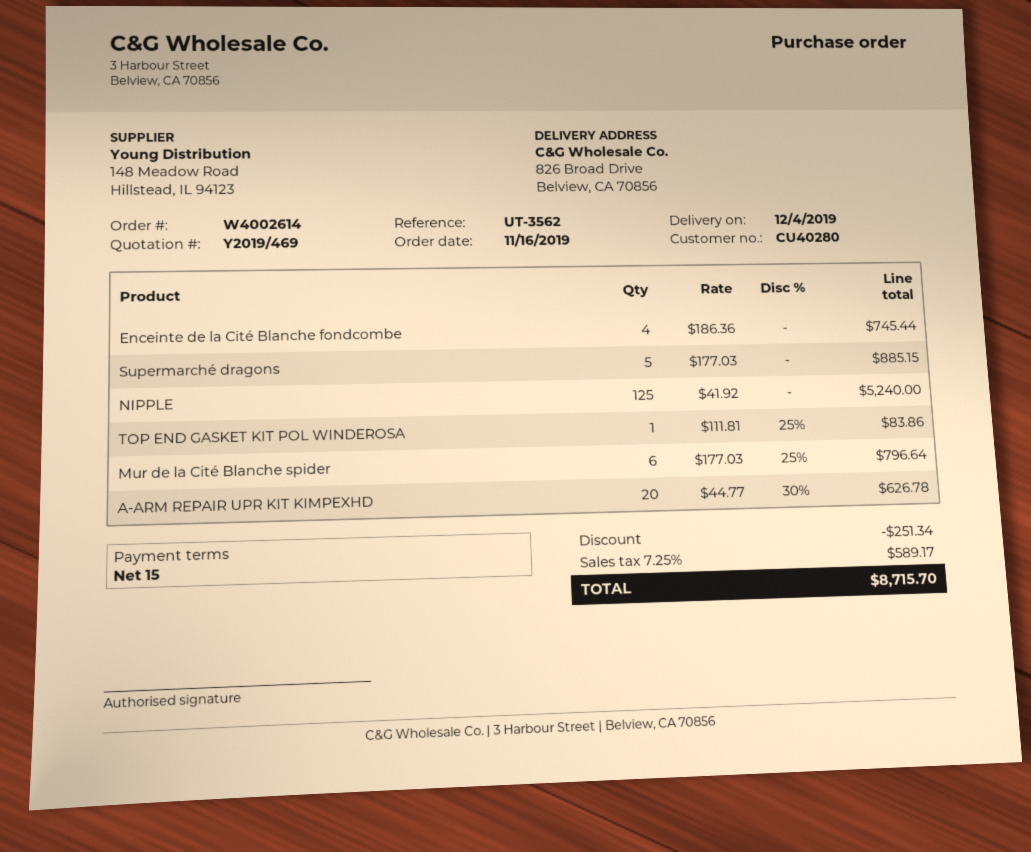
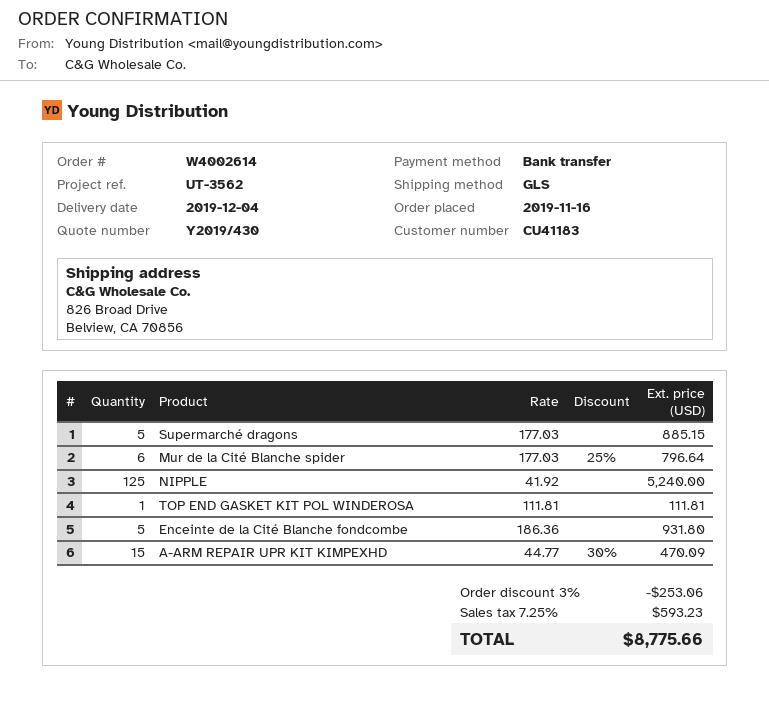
quote number: Y2019/469 -> Y2019/430
customer number: CU40280 -> CU41183
Enceinte de la Cité Blanche fondcombe: 4 x 186.36 = 745.44 -> 5 x 186.36 = 931.80
TOP END GASKET KIT POL WINDEROSA: 1 x 111.81 - 25% = 83.86 -> 1 x 111.81 = 111.81
A-ARM REPAIR UPR KIT KIMPEXHD: 20 x 44.77 - 30% = 626.78 -> 15 x 44.77 - 30% = 470.09
discount: 251.34 -> 253.06
tax: 7.25% = 589.17 -> 7.25% = 593.23
total: 8715.70 -> 8775.66

